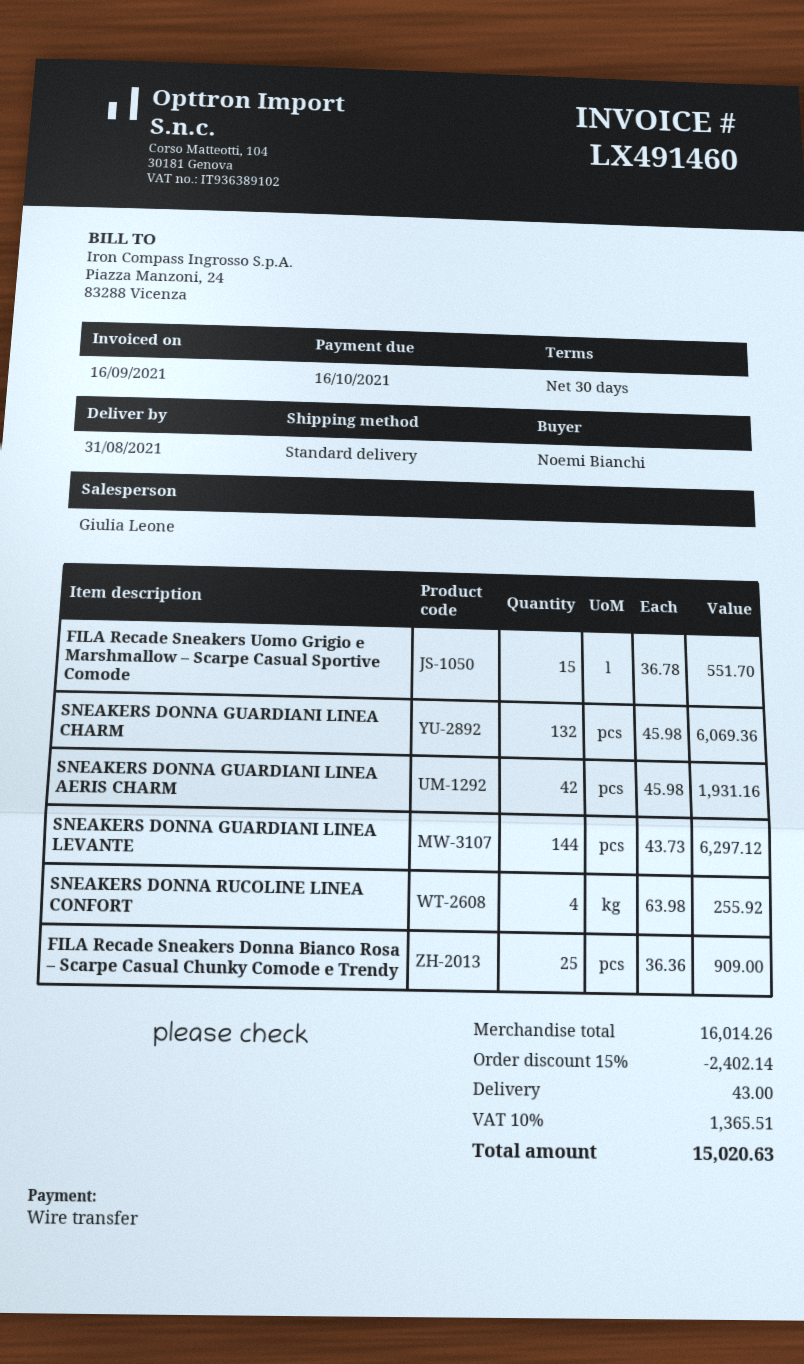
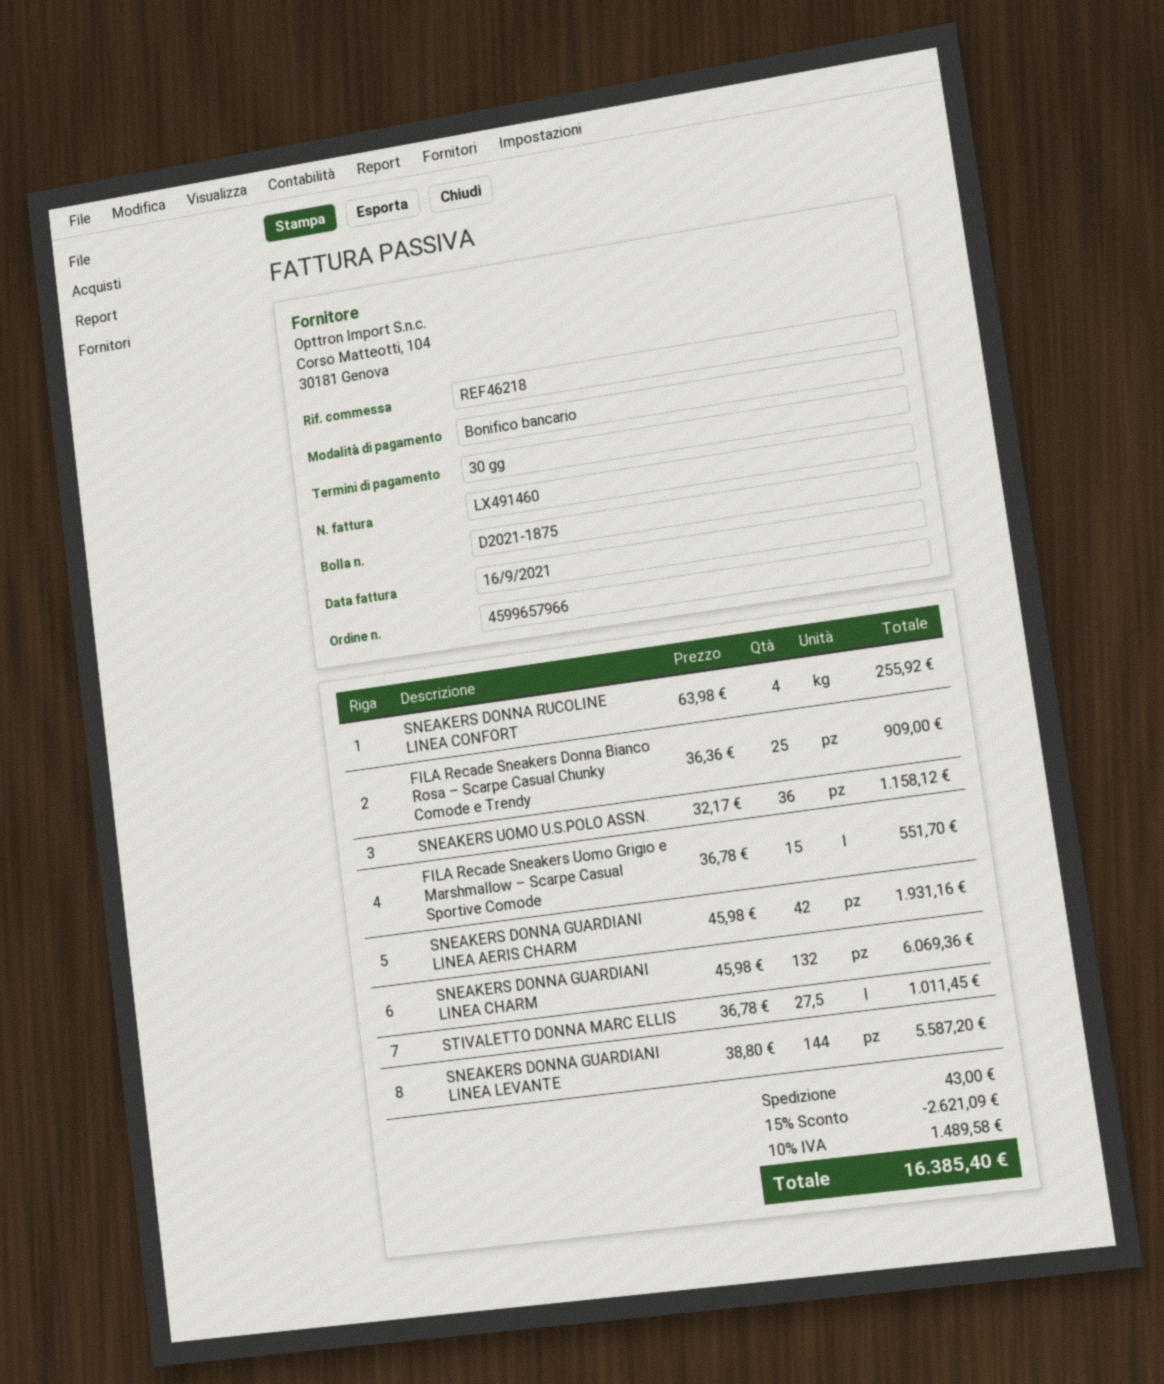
SNEAKERS DONNA GUARDIANI LINEA LEVANTE: 144 x 43.73 = 6297.12 -> 144 x 38.80 = 5587.20
SNEAKERS UOMO U.S.POLO ASSN.: none -> 36 x 32.17 = 1158.12
STIVALETTO DONNA MARC ELLIS: none -> 27.5 x 36.78 = 1011.45
discount: 15% = 2402.14 -> 15% = 2621.09
tax: 10% = 1365.51 -> 10% = 1489.58
total: 15020.63 -> 16385.40

